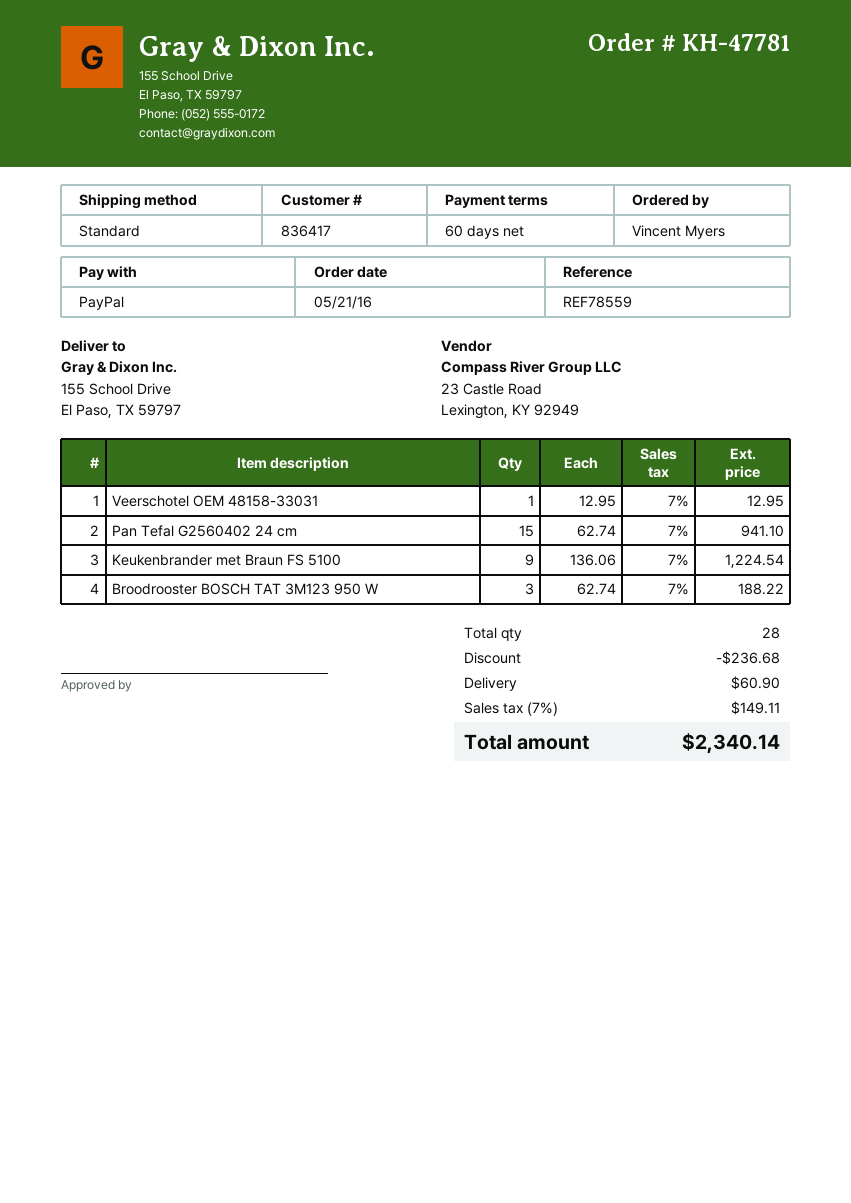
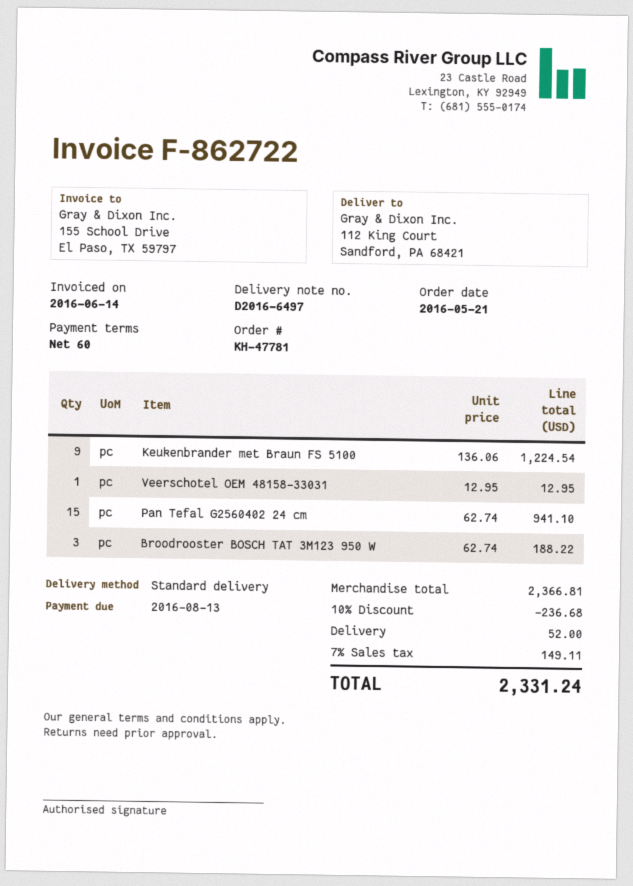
ship to: 155 School Drive, El Paso, TX 59797 -> 112 King Court, Sandford, PA 68421
shipping: 60.90 -> 52.00
total: 2340.14 -> 2331.24

